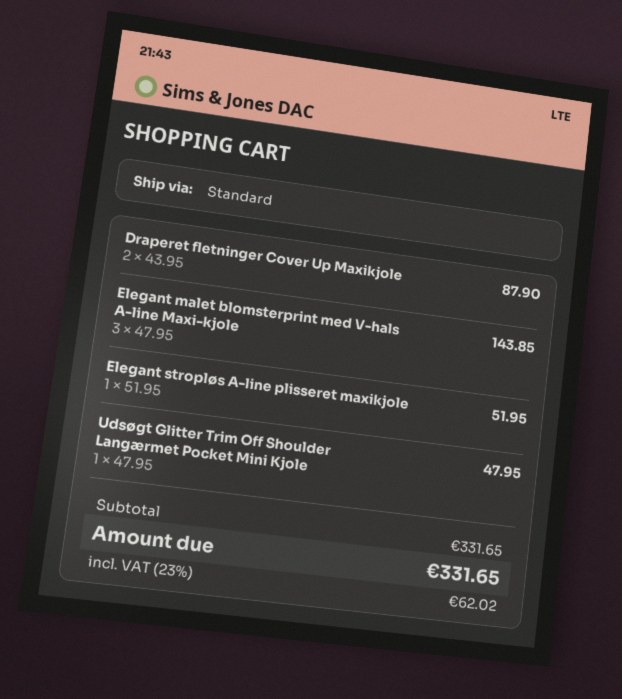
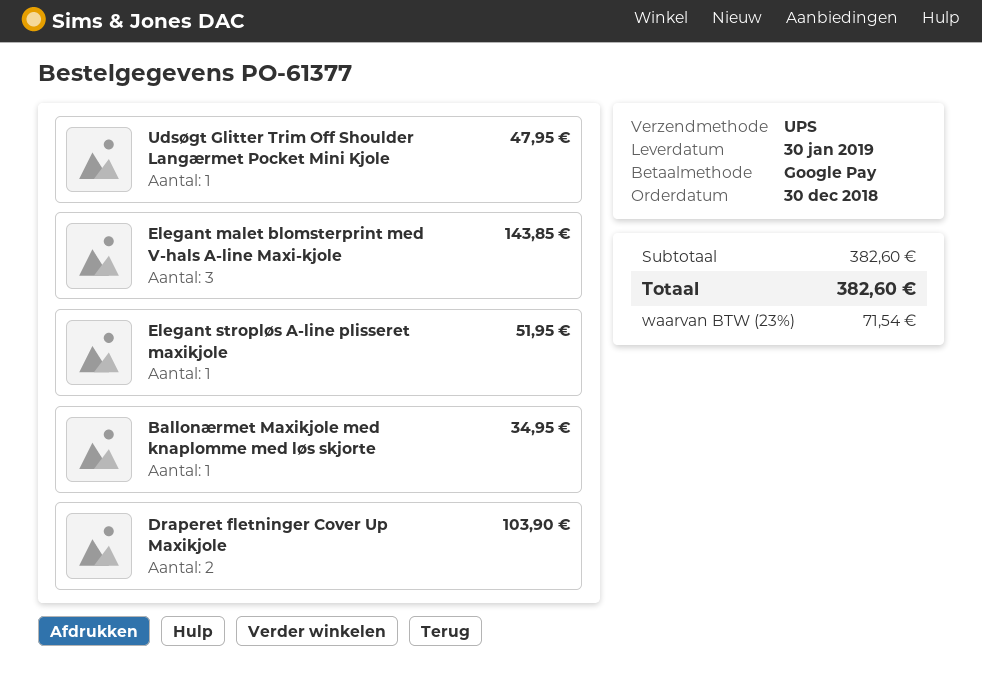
shipping method: standard -> UPS
Draperet fletninger Cover Up Maxikjole: 2 for 87.90 -> 2 for 103.90
Ballonærmet Maxikjole med knaplomme med løs skjorte: none -> 1 for 34.95
subtotal: 331.65 -> 382.60
tax: 23% = 62.02 -> 23% = 71.54
total: 331.65 -> 382.60

